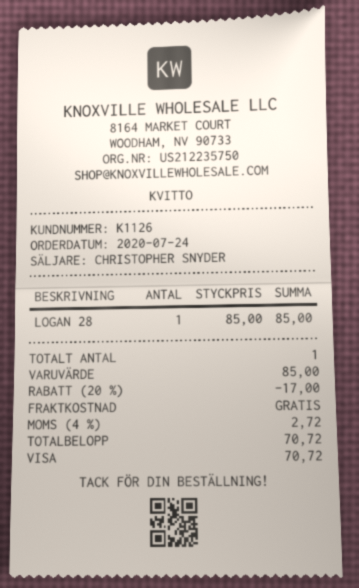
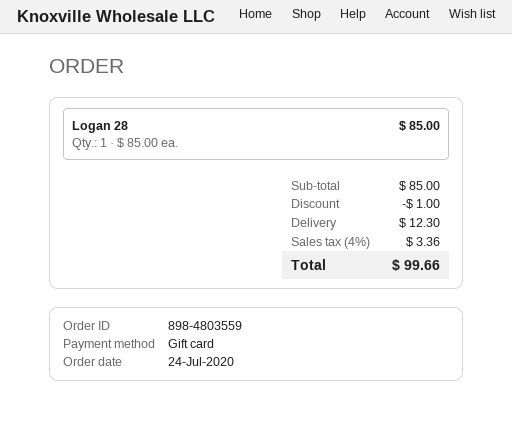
payment method: Visa -> gift card
discount: 17.00 -> 1.00
shipping: 0.00 -> 12.30
tax: 4% = 2.72 -> 4% = 3.36
total: 70.72 -> 99.66

